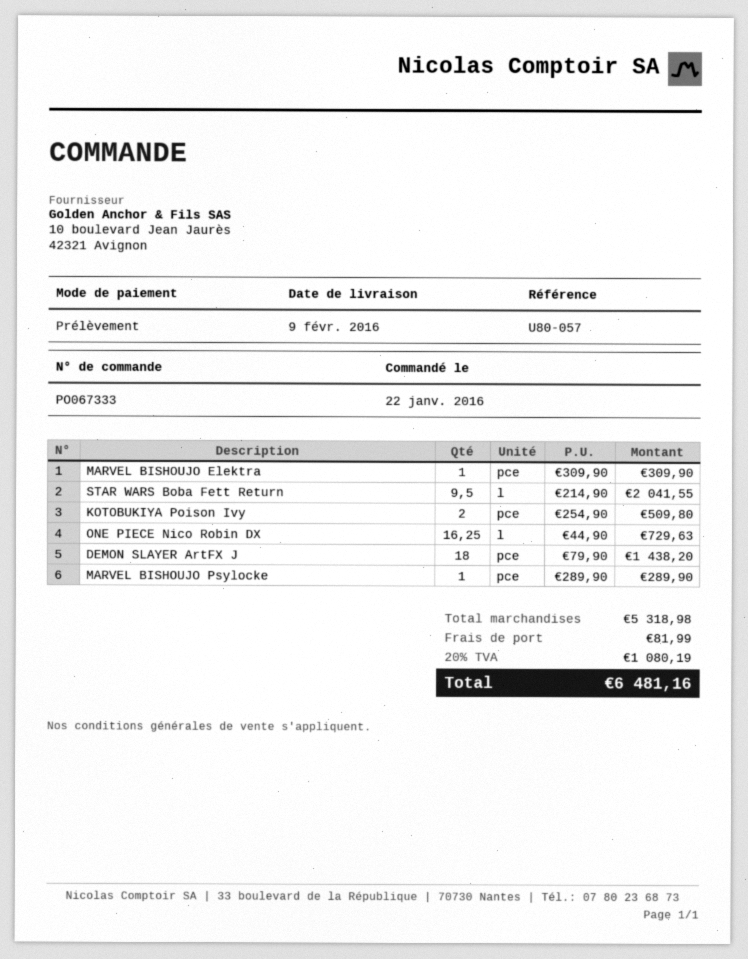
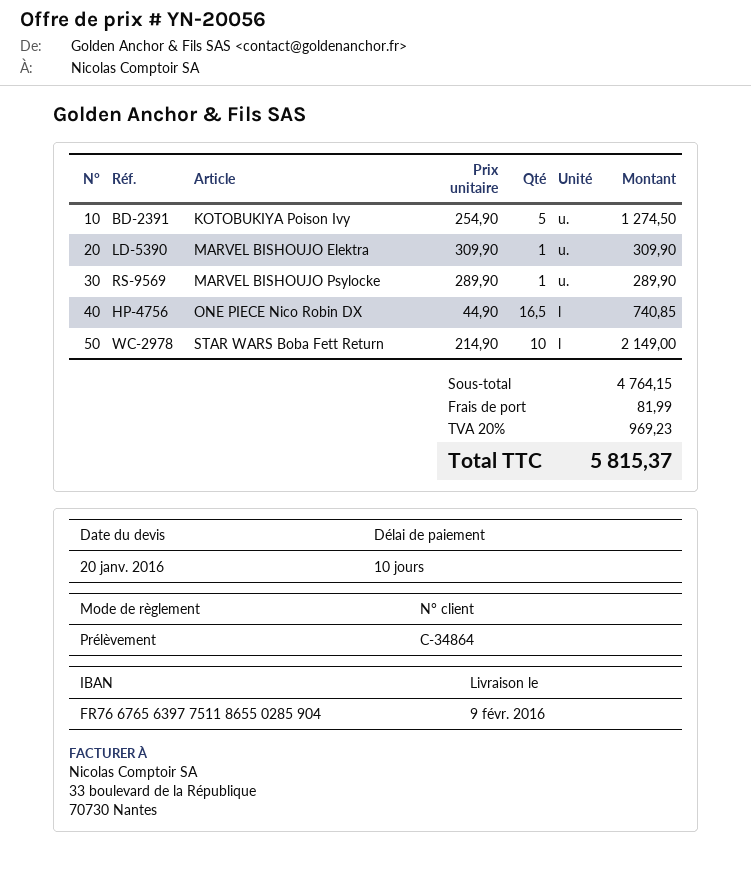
STAR WARS Boba Fett Return: 9.5 x 214.90 = 2041.55 -> 10 x 214.90 = 2149.00
KOTOBUKIYA Poison Ivy: 2 x 254.90 = 509.80 -> 5 x 254.90 = 1274.50
ONE PIECE Nico Robin DX: 16.25 x 44.90 = 729.63 -> 16.5 x 44.90 = 740.85
DEMON SLAYER ArtFX J: 18 x 79.90 = 1438.20 -> none
subtotal: 5318.98 -> 4764.15
tax: 20% = 1080.19 -> 20% = 969.23
total: 6481.16 -> 5815.37

